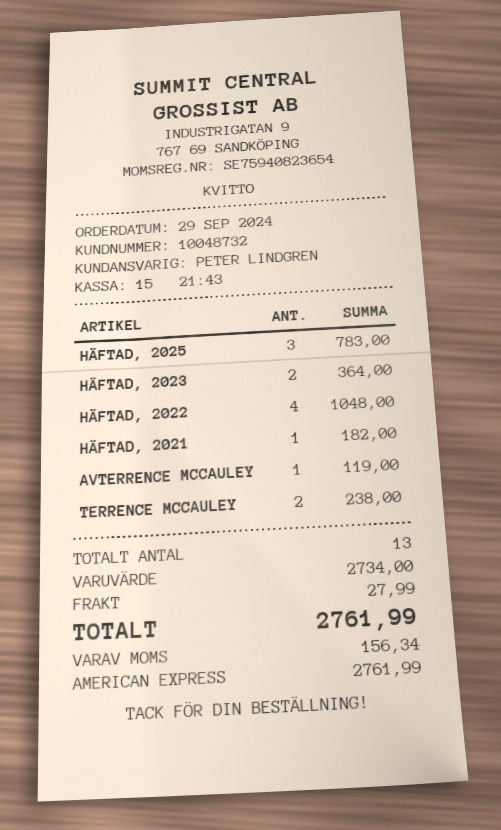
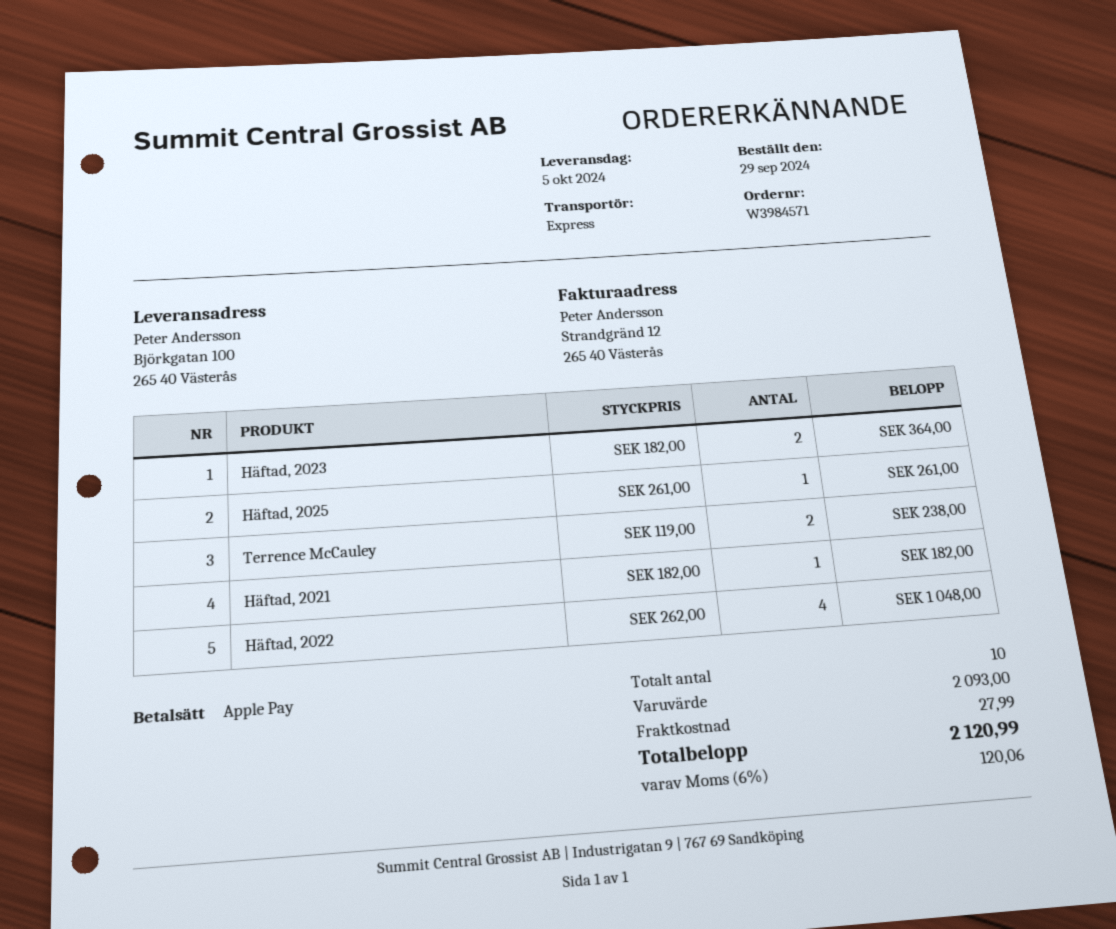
payment method: American Express -> Apple Pay
HÄFTAD, 2025: 3 for 783.00 -> 1 for 261.00
AVTERRENCE MCCAULEY: 1 for 119.00 -> none
total quantity: 13 -> 10
subtotal: 2734.00 -> 2093.00
tax: 156.34 -> 120.06
total: 2761.99 -> 2120.99

